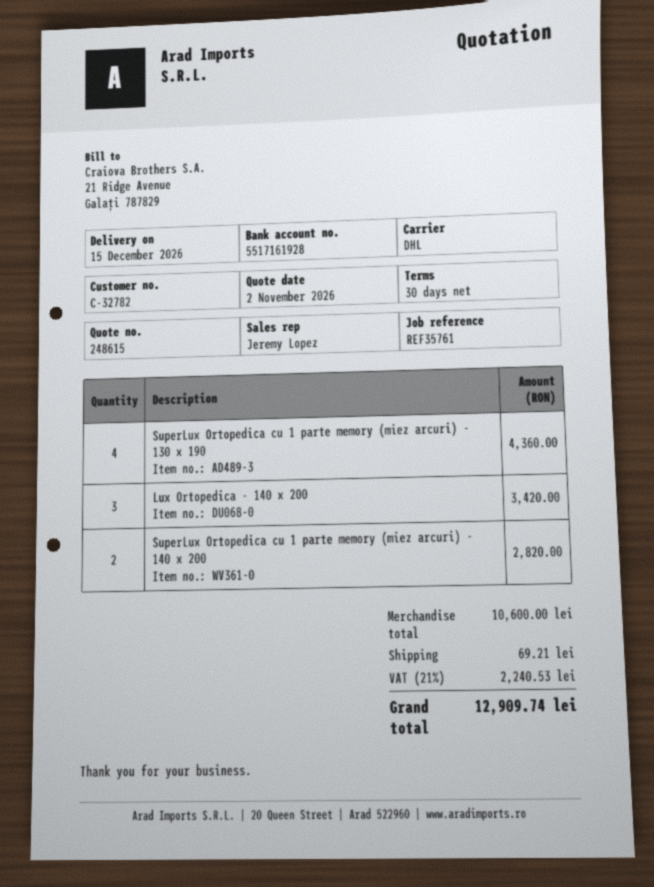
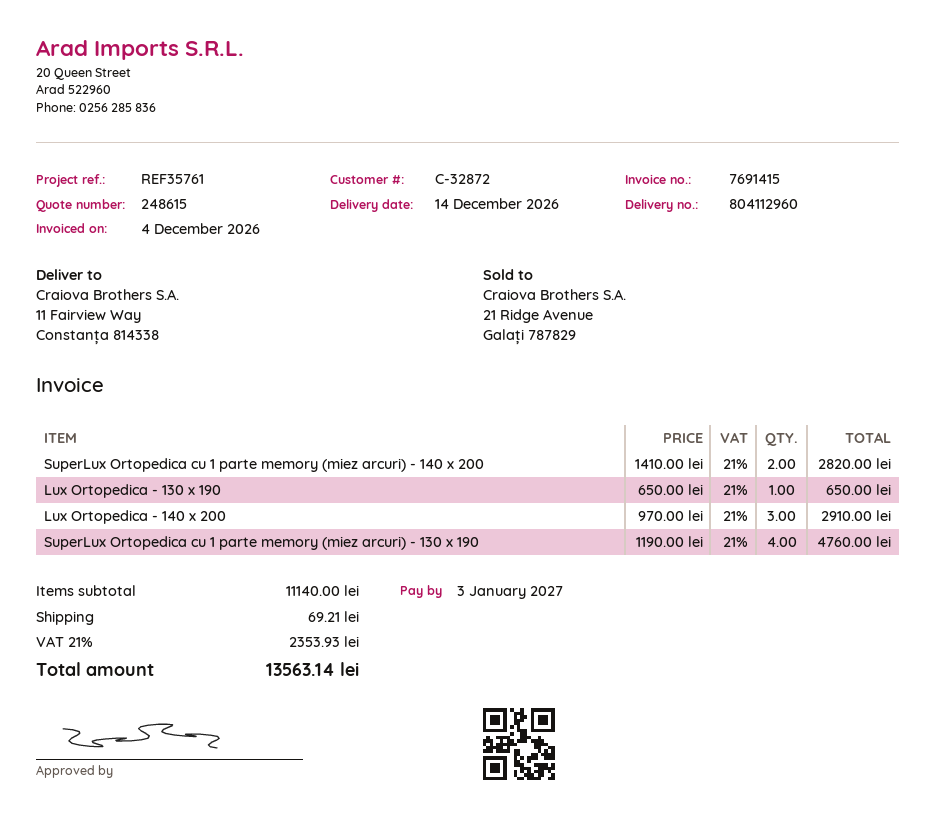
delivery date: 2026-12-15 -> 2026-12-14
customer number: C-32782 -> C-32872
SuperLux Ortopedica cu 1 parte memory (miez arcuri) - 130 x 190: 4 for 4360.00 -> 4 for 4760.00
Lux Ortopedica - 140 x 200: 3 for 3420.00 -> 3 for 2910.00
Lux Ortopedica - 130 x 190: none -> 1 for 650.00
subtotal: 10600.00 -> 11140.00
tax: 21% = 2240.53 -> 21% = 2353.93
total: 12909.74 -> 13563.14

